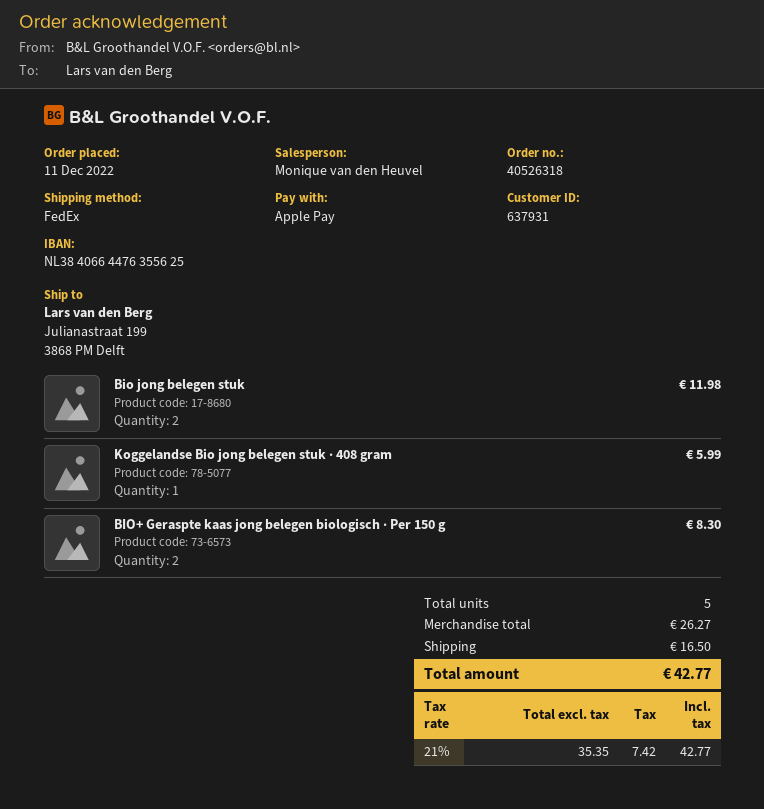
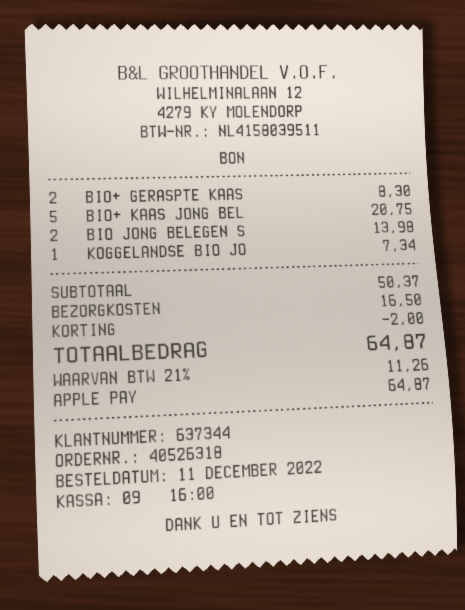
customer number: 637931 -> 637344
Bio jong belegen stuk: 2 for 11.98 -> 2 for 13.98
Koggelandse Bio jong belegen stuk · 408 gram: 1 for 5.99 -> 1 for 7.34
BIO+ KAAS JONG BEL: none -> 5 for 20.75
subtotal: 26.27 -> 50.37
discount: none -> 2.00
tax: 21% = 7.42 -> 21% = 11.26
total: 42.77 -> 64.87

